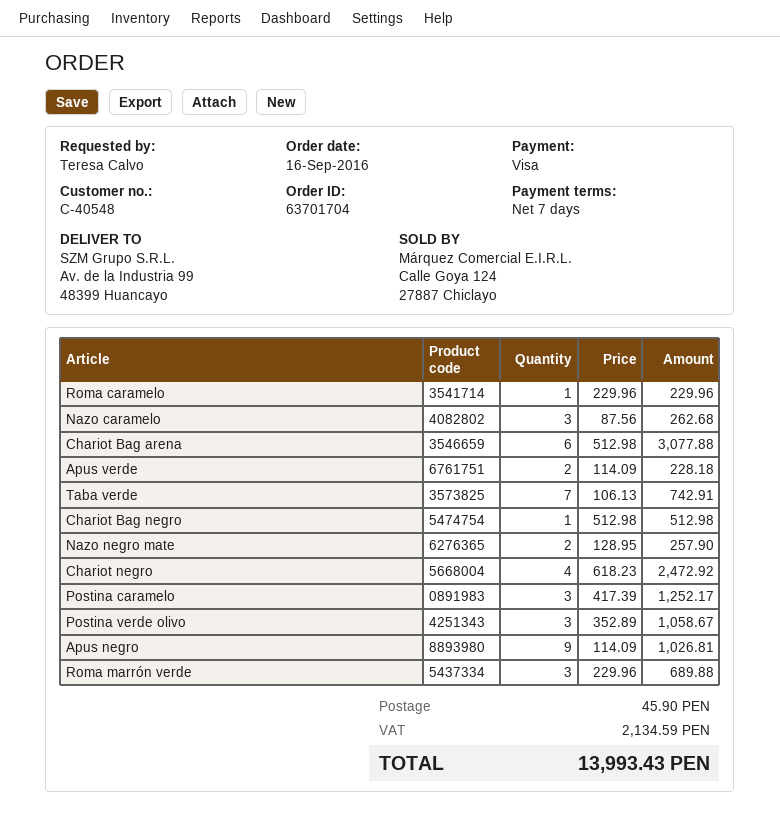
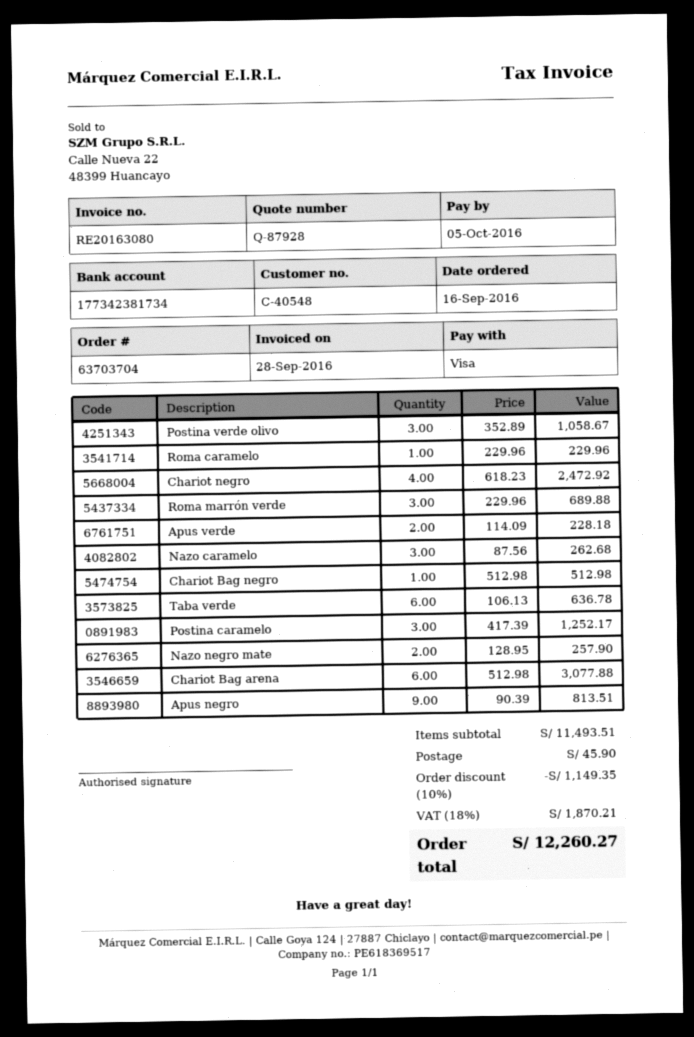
order number: 63701704 -> 63703704
Taba verde: 7 x 106.13 = 742.91 -> 6 x 106.13 = 636.78
Apus negro: 9 x 114.09 = 1026.81 -> 9 x 90.39 = 813.51
discount: none -> 10% = 1149.35
tax: 2134.59 -> 1870.21
total: 13993.43 -> 12260.27

